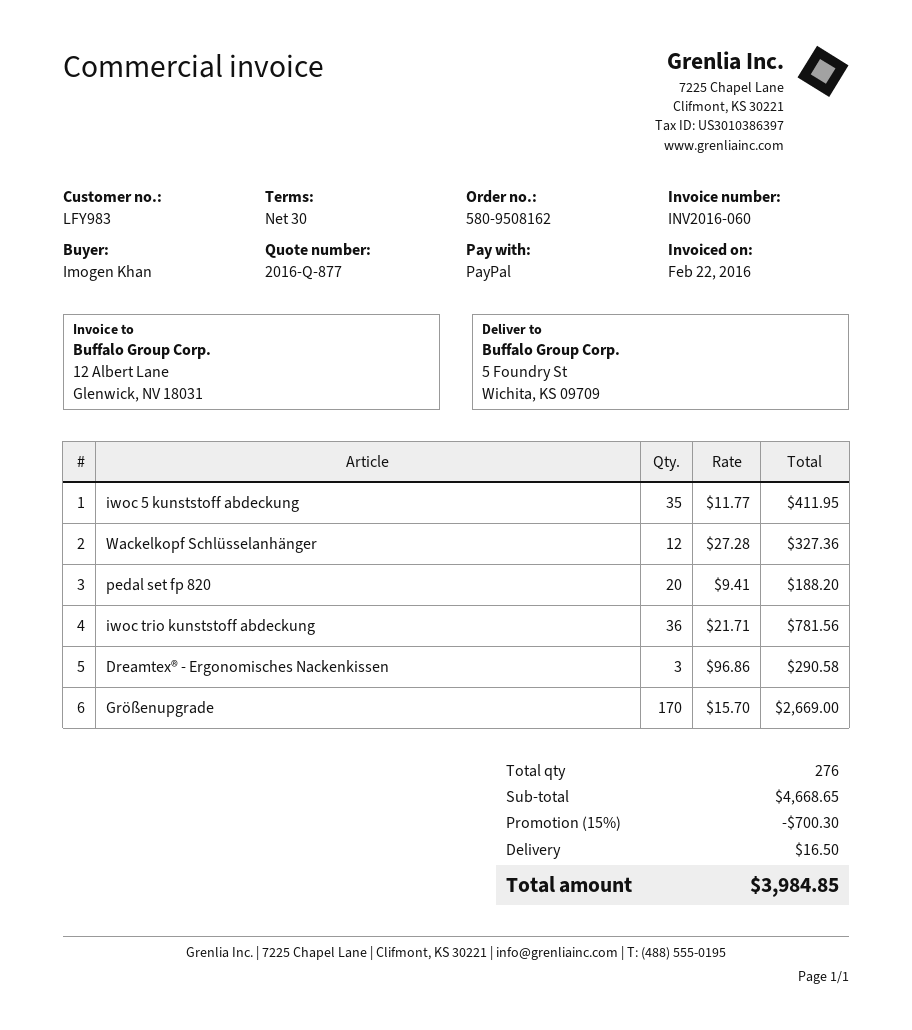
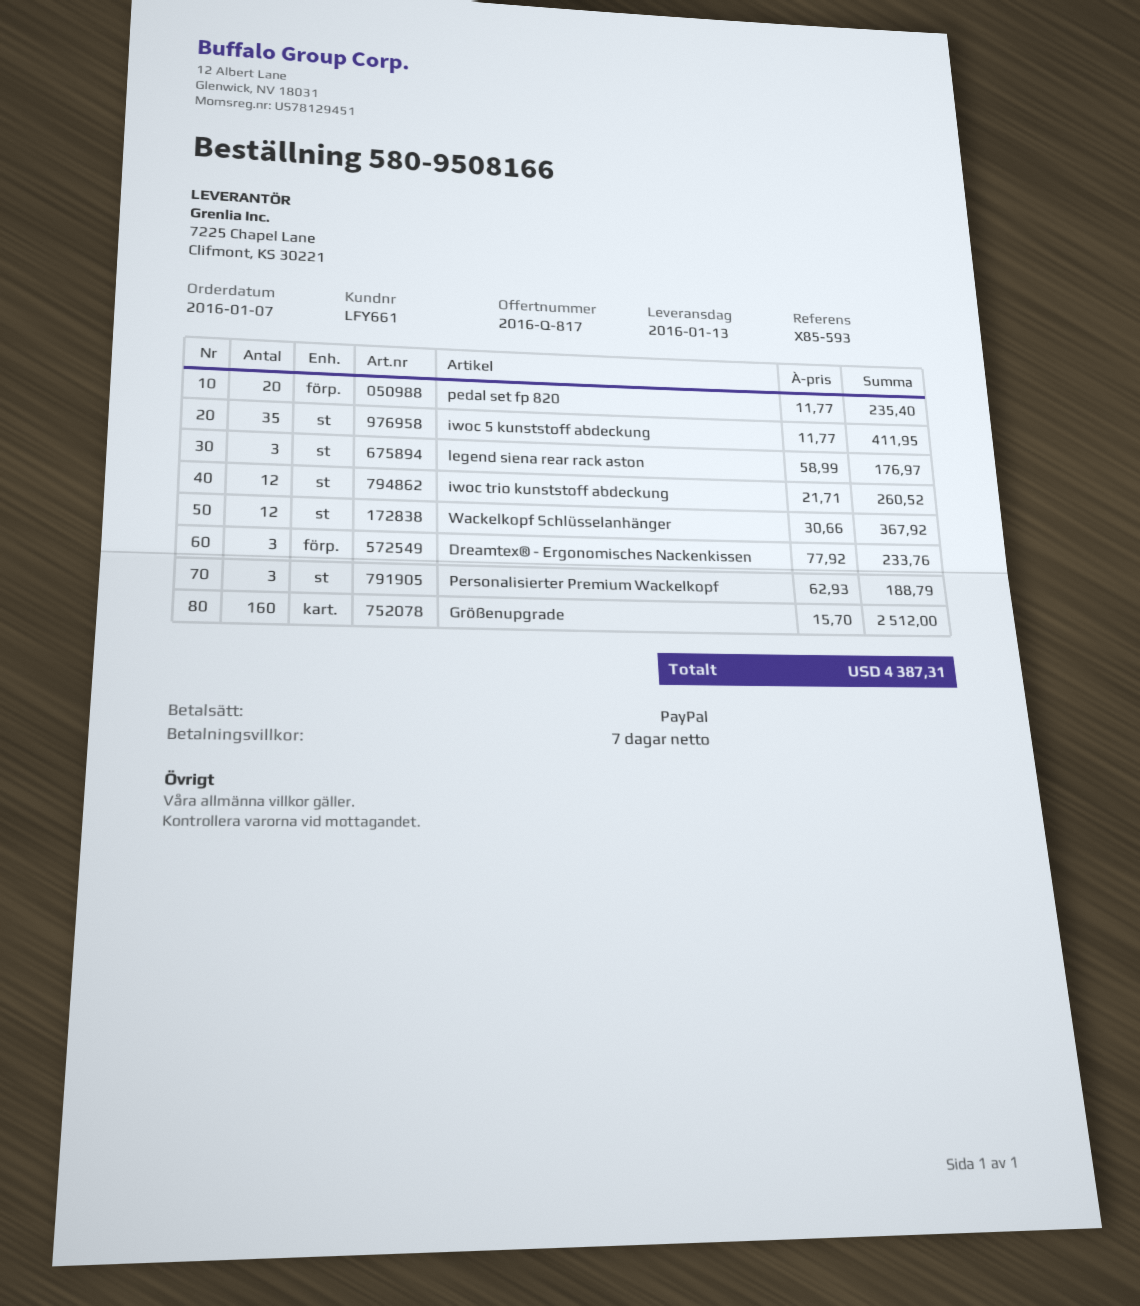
quote number: 2016-Q-877 -> 2016-Q-817
order number: 580-9508162 -> 580-9508166
payment terms: 30 days -> 7 days
customer number: LFY983 -> LFY661
Wackelkopf Schlüsselanhänger: 12 x 27.28 = 327.36 -> 12 x 30.66 = 367.92
pedal set fp 820: 20 x 9.41 = 188.20 -> 20 x 11.77 = 235.40
iwoc trio kunststoff abdeckung: 36 x 21.71 = 781.56 -> 12 x 21.71 = 260.52
Dreamtex® - Ergonomisches Nackenkissen: 3 x 96.86 = 290.58 -> 3 x 77.92 = 233.76
Größenupgrade: 170 x 15.70 = 2669.00 -> 160 x 15.70 = 2512.00
legend siena rear rack aston: none -> 3 x 58.99 = 176.97
Personalisierter Premium Wackelkopf: none -> 3 x 62.93 = 188.79
discount: 15% = 700.30 -> none
shipping: 16.50 -> none
total: 3984.85 -> 4387.31

